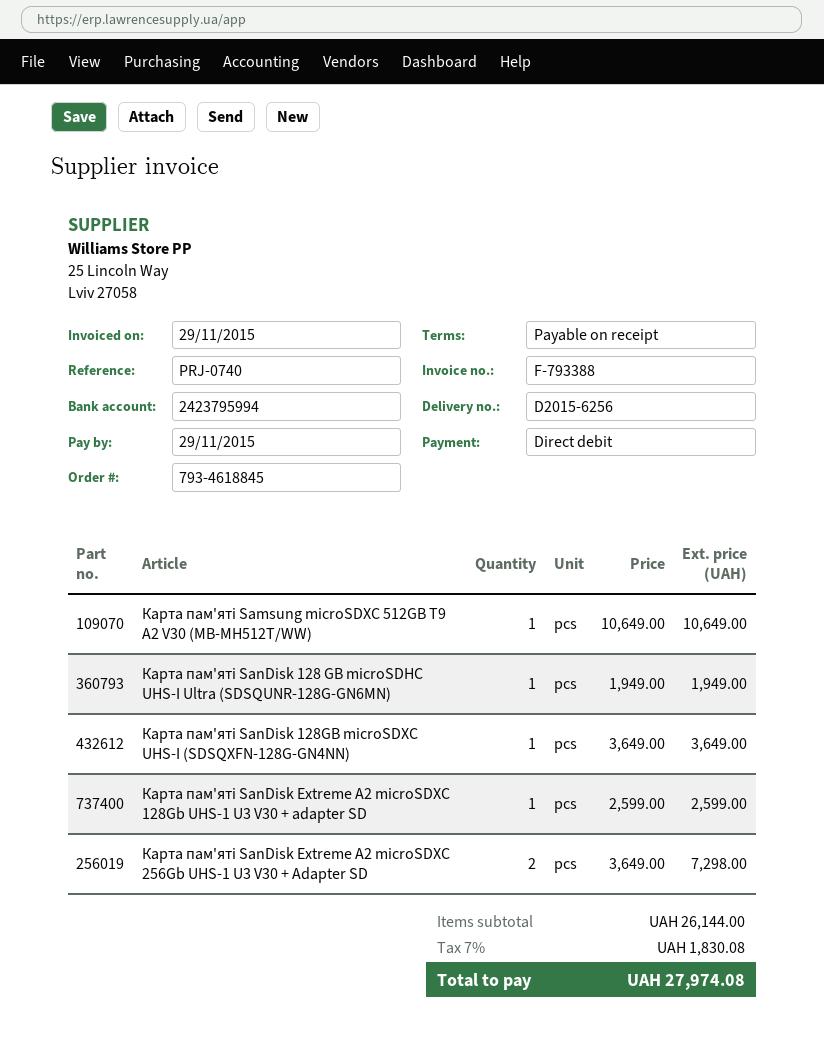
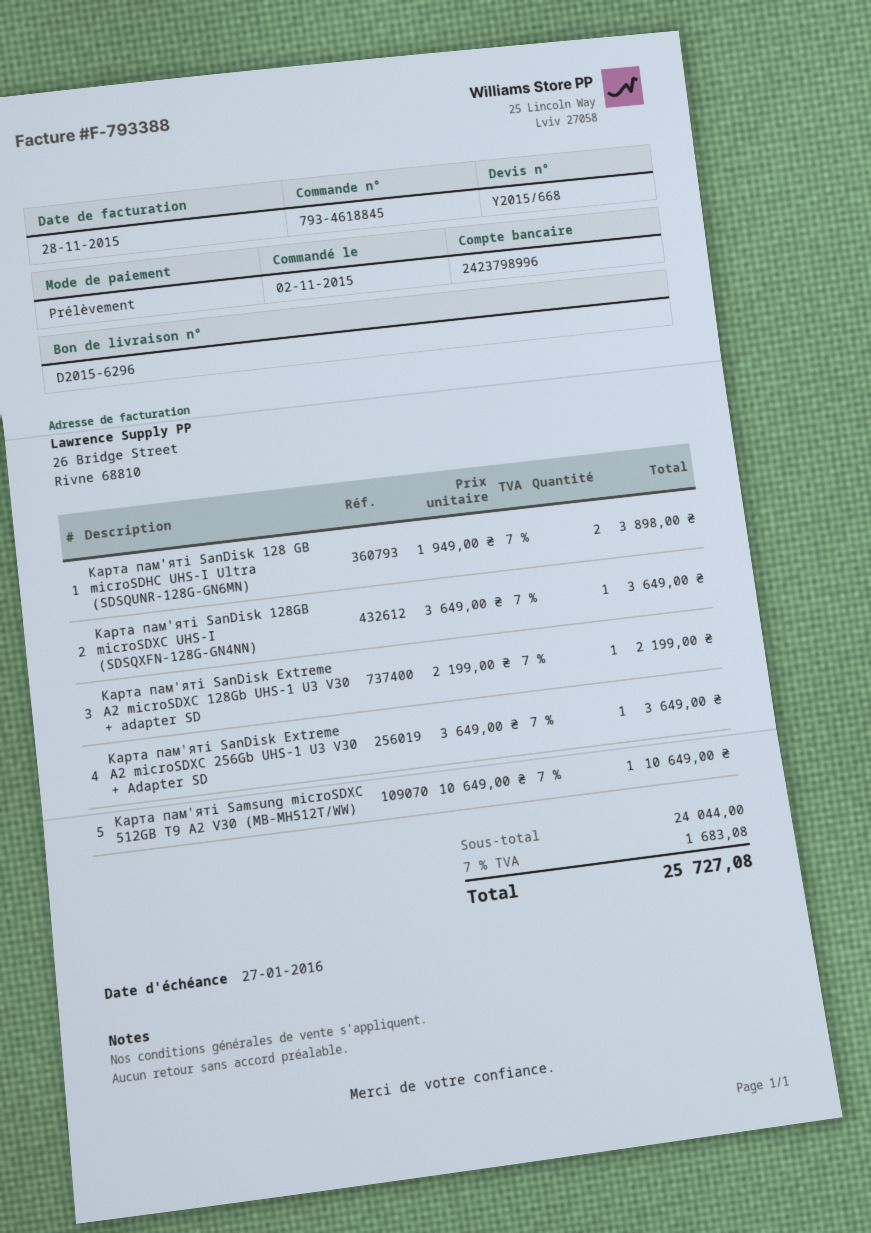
delivery note number: D2015-6256 -> D2015-6296
invoice date: 2015-11-29 -> 2015-11-28
due date: 2015-11-29 -> 2016-01-27
bank account: 2423795994 -> 2423798996
Карта пам'яті SanDisk 128 GB microSDHC UHS-I Ultra (SDSQUNR-128G-GN6MN): 1 x 1949.00 = 1949.00 -> 2 x 1949.00 = 3898.00
Карта пам'яті SanDisk Extreme A2 microSDXC 128Gb UHS-1 U3 V30 + adapter SD: 1 x 2599.00 = 2599.00 -> 1 x 2199.00 = 2199.00
Карта пам'яті SanDisk Extreme A2 microSDXC 256Gb UHS-1 U3 V30 + Adapter SD: 2 x 3649.00 = 7298.00 -> 1 x 3649.00 = 3649.00
subtotal: 26144.00 -> 24044.00
tax: 7% = 1830.08 -> 7% = 1683.08
total: 27974.08 -> 25727.08

